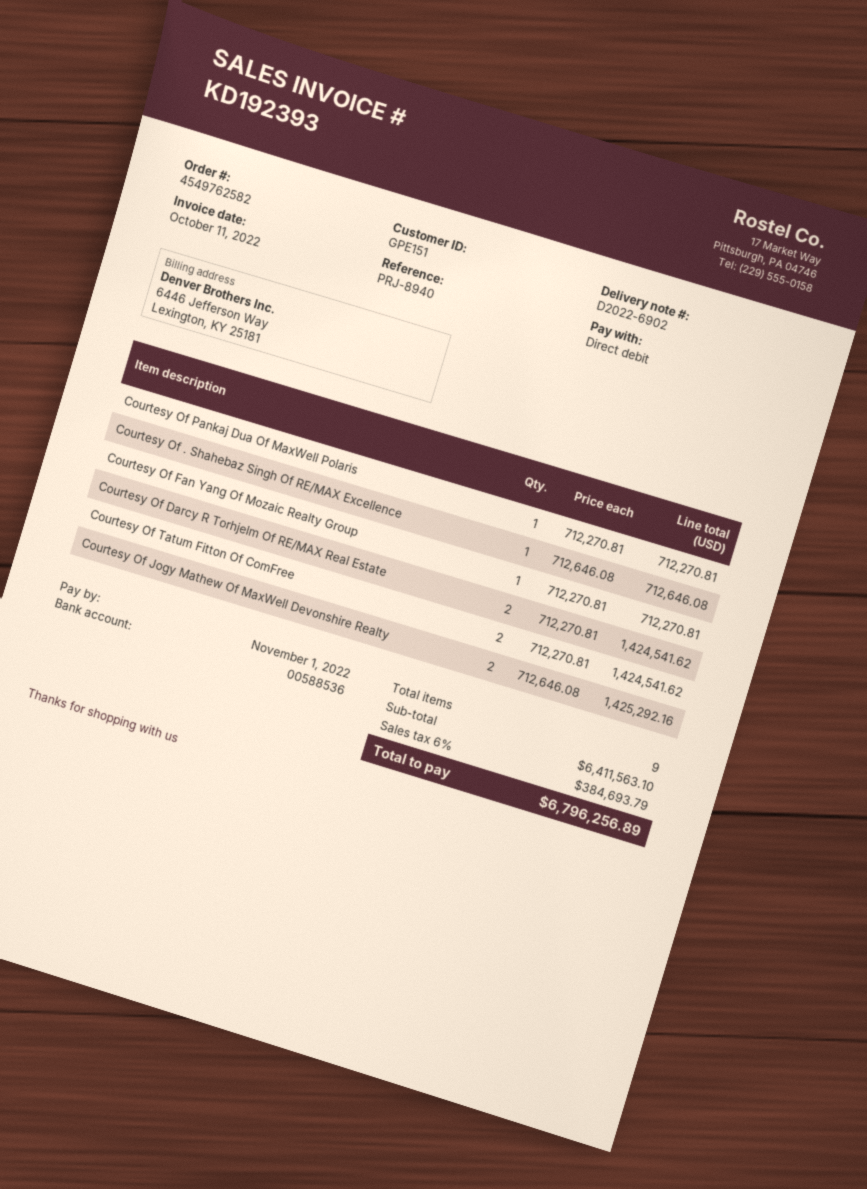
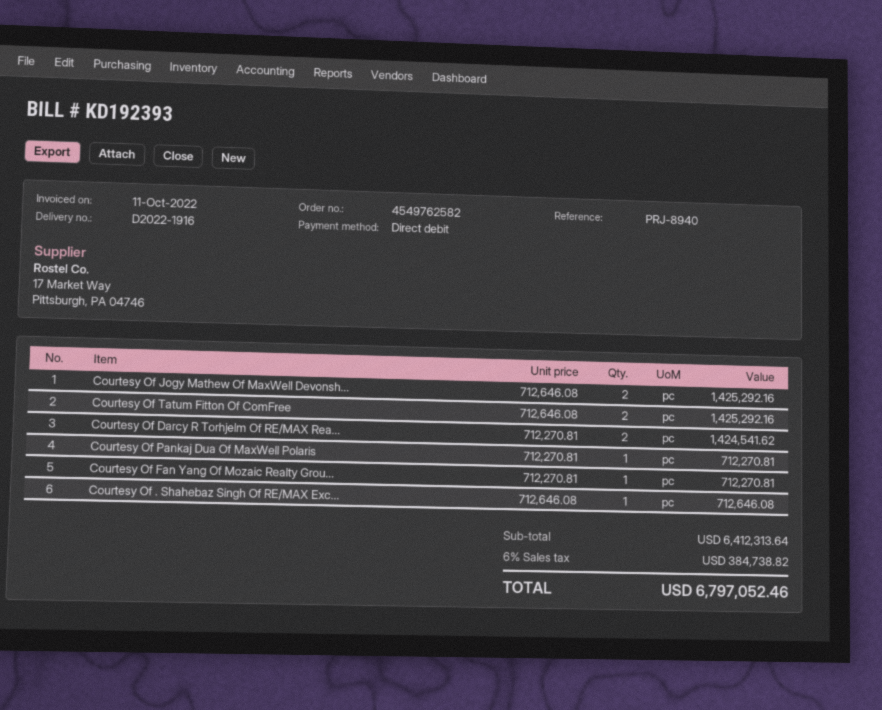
delivery note number: D2022-6902 -> D2022-1916
Courtesy Of Tatum Fitton Of ComFree: 2 x 712270.81 = 1424541.62 -> 2 x 712646.08 = 1425292.16
subtotal: 6411563.10 -> 6412313.64
tax: 6% = 384693.79 -> 6% = 384738.82
total: 6796256.89 -> 6797052.46

